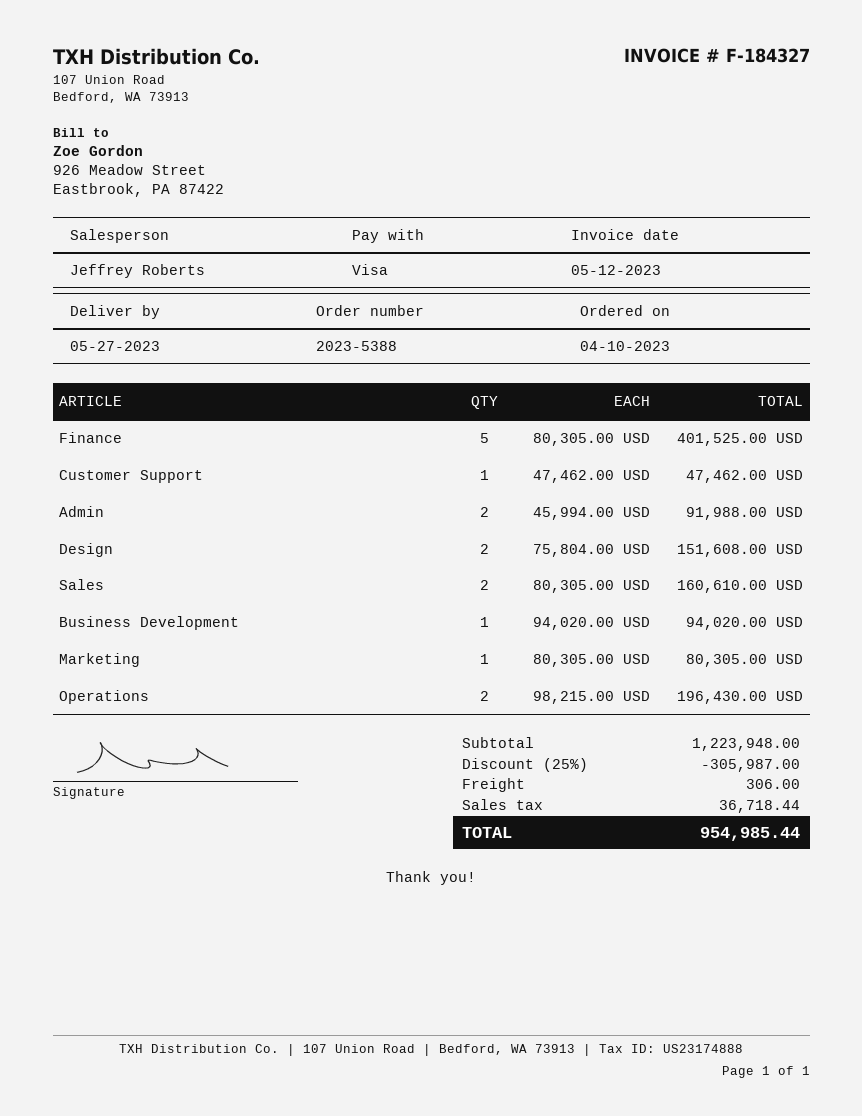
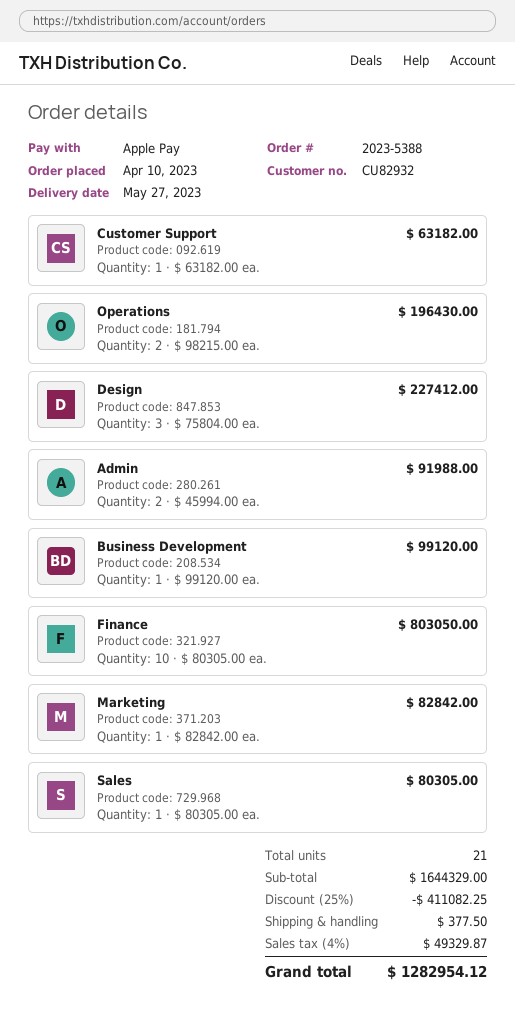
payment method: Visa -> Apple Pay
Finance: 5 x 80305.00 = 401525.00 -> 10 x 80305.00 = 803050.00
Customer Support: 1 x 47462.00 = 47462.00 -> 1 x 63182.00 = 63182.00
Design: 2 x 75804.00 = 151608.00 -> 3 x 75804.00 = 227412.00
Sales: 2 x 80305.00 = 160610.00 -> 1 x 80305.00 = 80305.00
Business Development: 1 x 94020.00 = 94020.00 -> 1 x 99120.00 = 99120.00
Marketing: 1 x 80305.00 = 80305.00 -> 1 x 82842.00 = 82842.00
subtotal: 1223948.00 -> 1644329.00
discount: 25% = 305987.00 -> 25% = 411082.25
shipping: 306.00 -> 377.50
tax: 36718.44 -> 49329.87
total: 954985.44 -> 1282954.12

